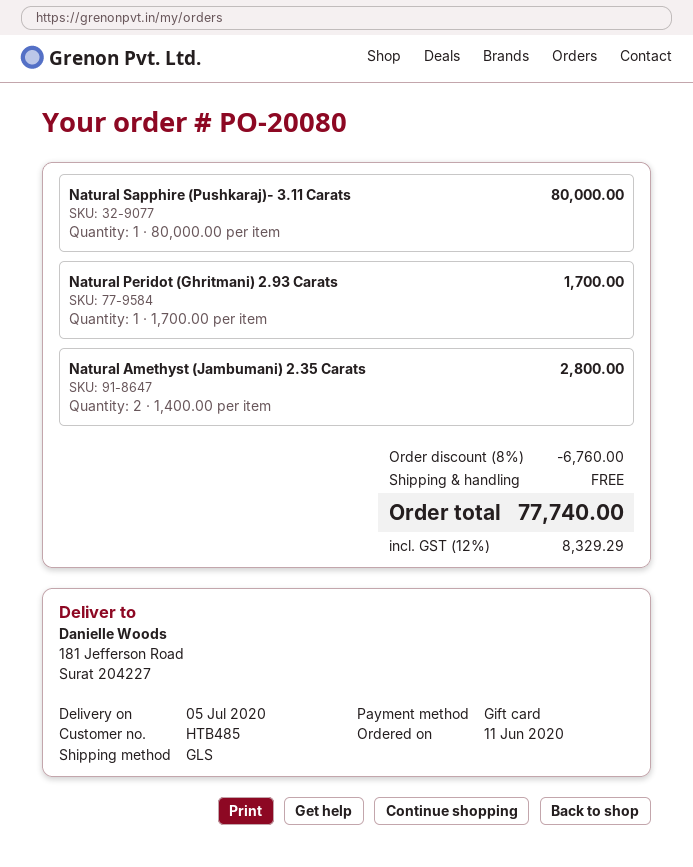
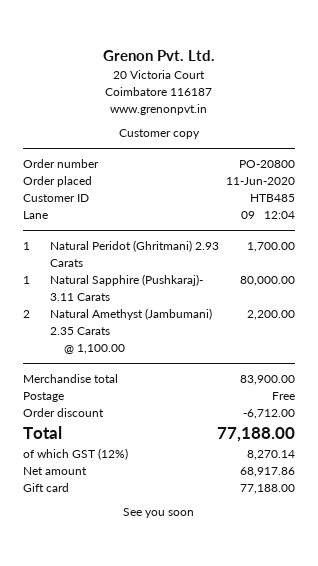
order number: PO-20080 -> PO-20800
Natural Amethyst (Jambumani) 2.35 Carats: 2 x 1400.00 = 2800.00 -> 2 x 1100.00 = 2200.00
discount: 6760.00 -> 6712.00
tax: 12% = 8329.29 -> 12% = 8270.14
total: 77740.00 -> 77188.00

